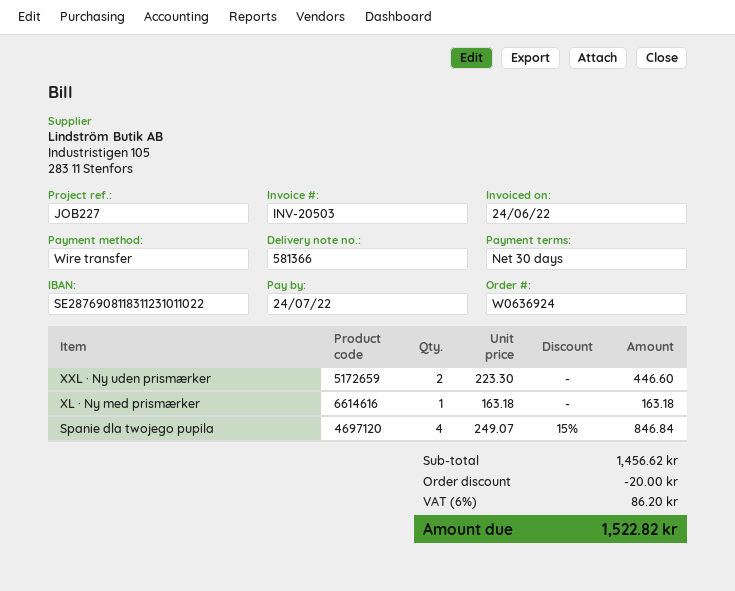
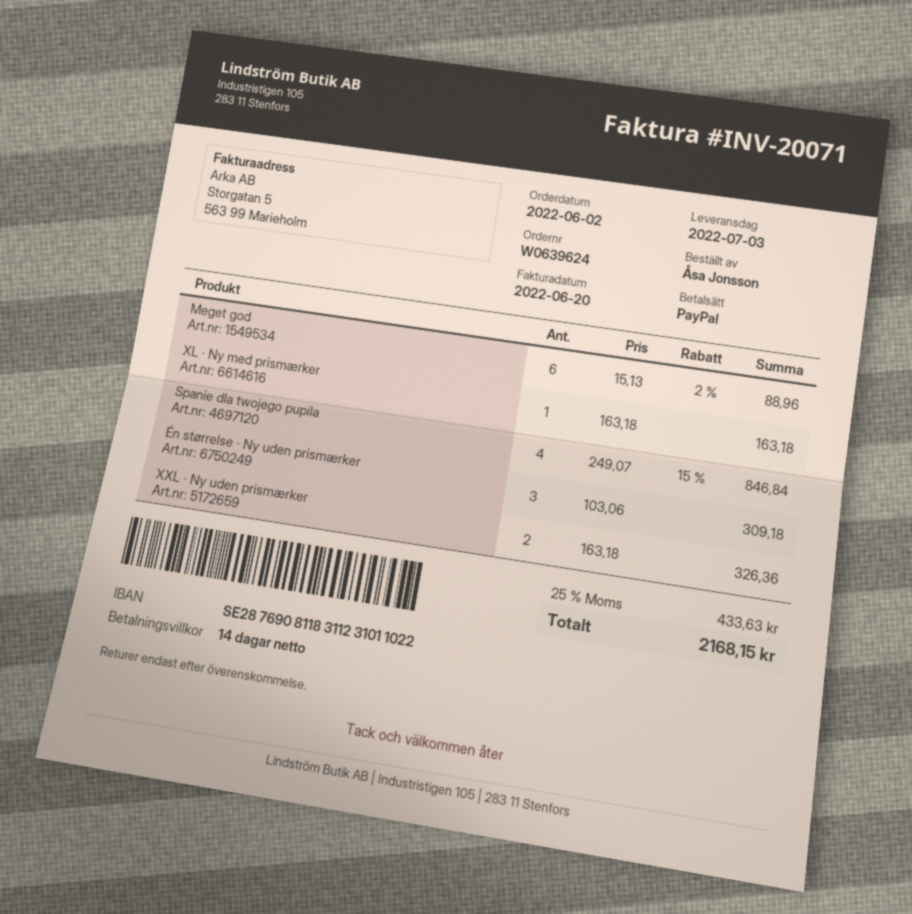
order number: W0636924 -> W0639624
invoice number: INV-20503 -> INV-20071
invoice date: 2022-06-24 -> 2022-06-20
payment terms: 30 days -> 14 days
payment method: bank transfer -> PayPal
XXL · Ny uden prismærker: 2 x 223.30 = 446.60 -> 2 x 163.18 = 326.36
Meget god: none -> 6 x 15.13 - 2% = 88.96
Én størrelse · Ny uden prismærker: none -> 3 x 103.06 = 309.18
discount: 20.00 -> none
tax: 6% = 86.20 -> 25% = 433.63
total: 1522.82 -> 2168.15

